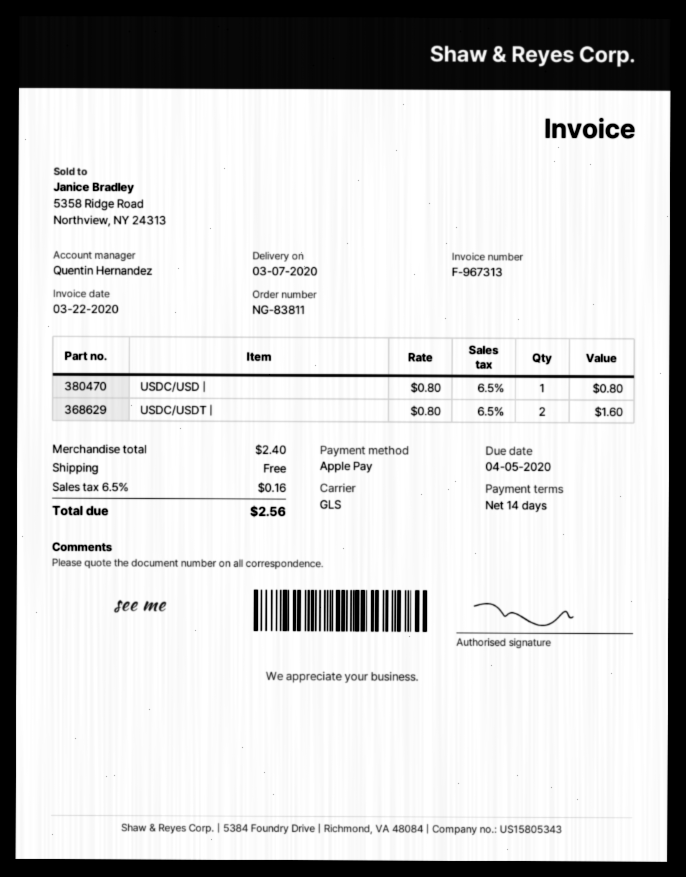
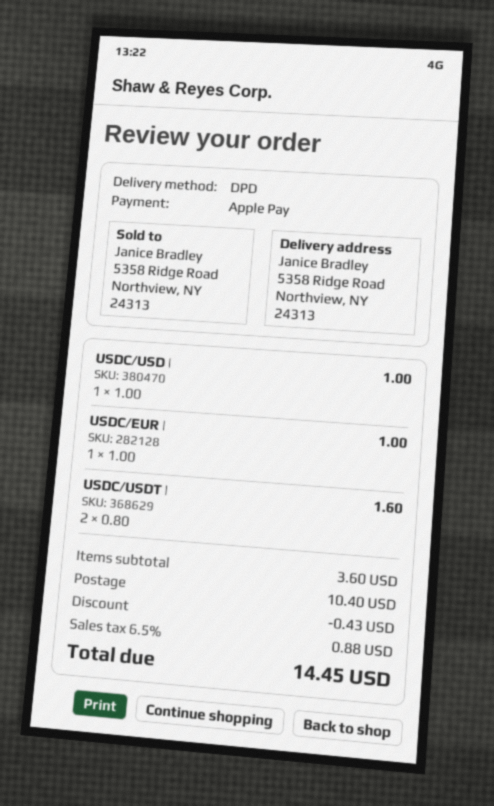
shipping method: GLS -> DPD
USDC/USD |: 1 x 0.80 = 0.80 -> 1 x 1.00 = 1.00
USDC/EUR |: none -> 1 x 1.00 = 1.00
subtotal: 2.40 -> 3.60
discount: none -> 0.43
shipping: 0.00 -> 10.40
tax: 6.5% = 0.16 -> 6.5% = 0.88
total: 2.56 -> 14.45

